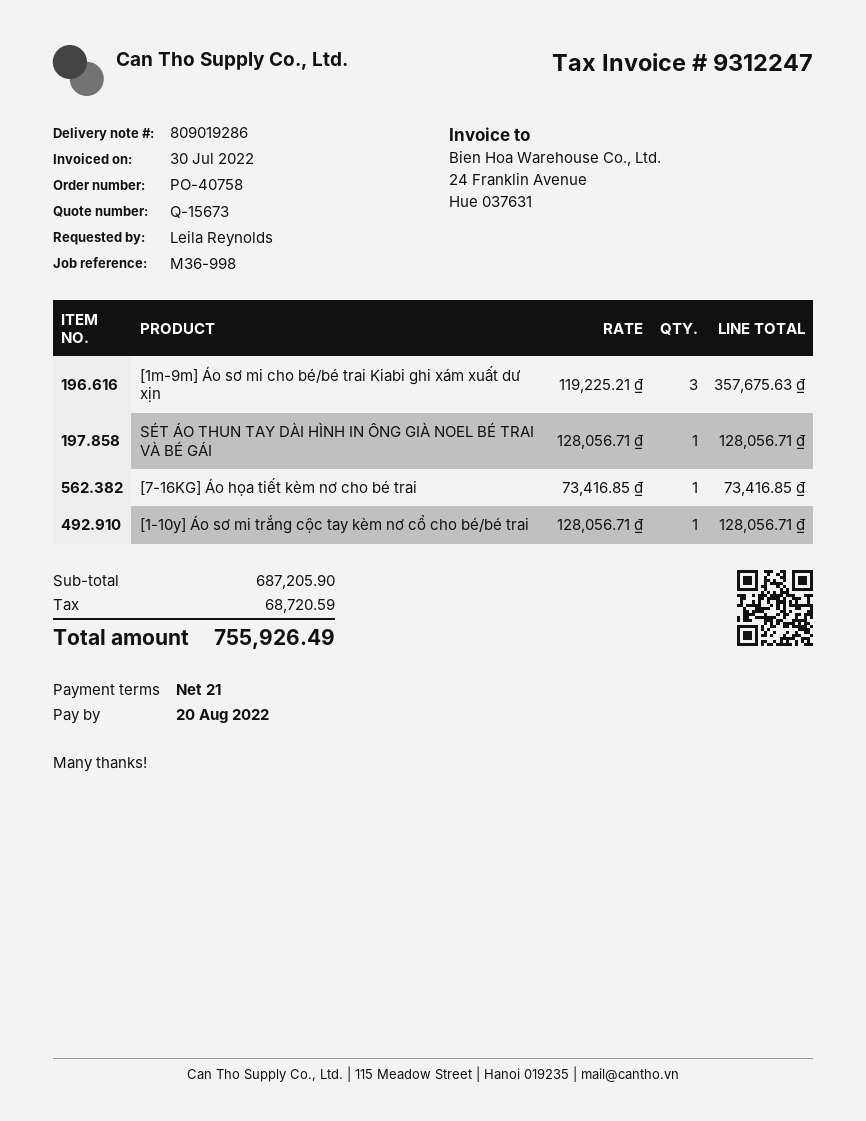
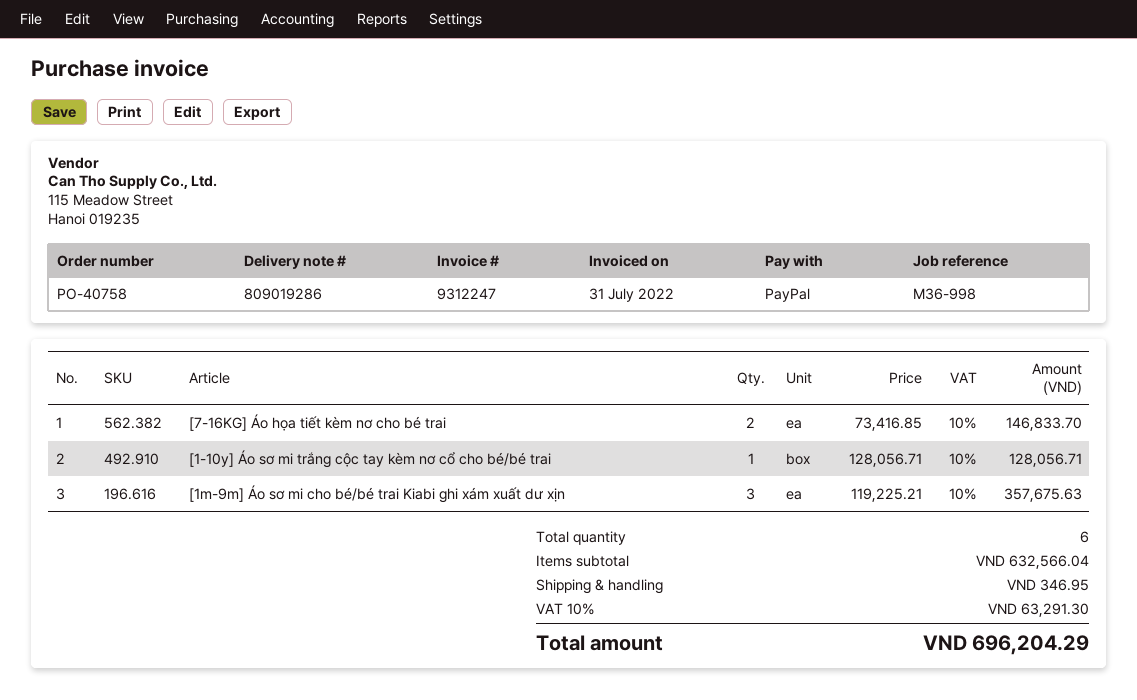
invoice date: 2022-07-30 -> 2022-07-31
SÉT ÁO THUN TAY DÀI HÌNH IN ÔNG GIÀ NOEL BÉ TRAI VÀ BÉ GÁI: 1 x 128056.71 = 128056.71 -> none
[7-16KG] Áo họa tiết kèm nơ cho bé trai: 1 x 73416.85 = 73416.85 -> 2 x 73416.85 = 146833.70
subtotal: 687205.90 -> 632566.04
shipping: none -> 346.95
tax: 68720.59 -> 63291.30
total: 755926.49 -> 696204.29

